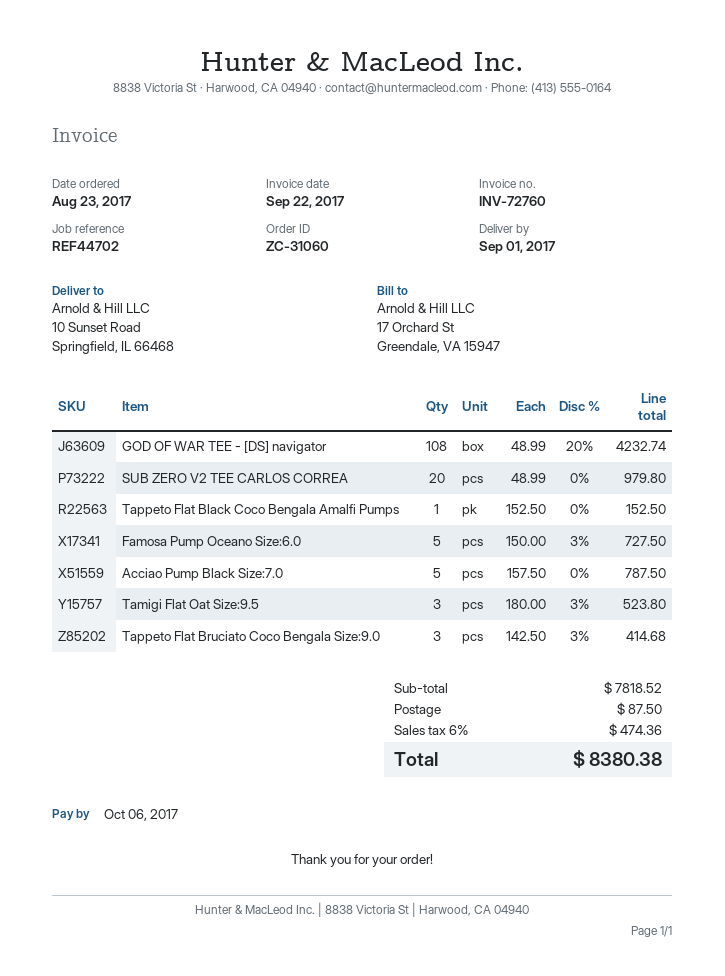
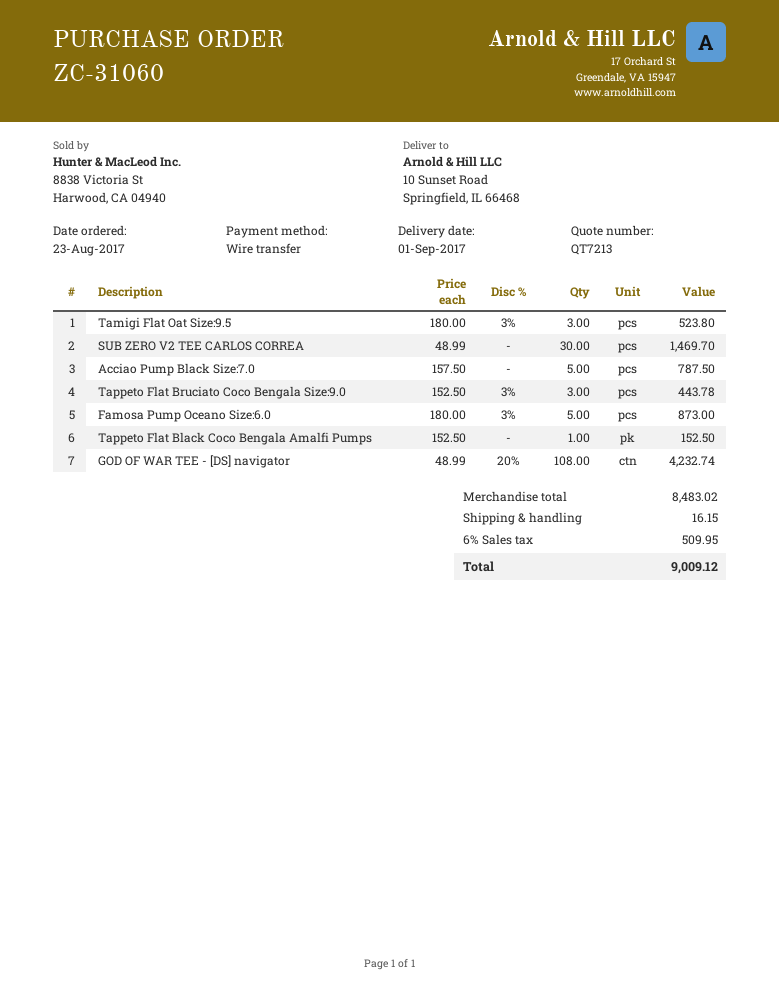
SUB ZERO V2 TEE CARLOS CORREA: 20 x 48.99 = 979.80 -> 30 x 48.99 = 1469.70
Famosa Pump Oceano Size:6.0: 5 x 150.00 - 3% = 727.50 -> 5 x 180.00 - 3% = 873.00
Tappeto Flat Bruciato Coco Bengala Size:9.0: 3 x 142.50 - 3% = 414.68 -> 3 x 152.50 - 3% = 443.78
subtotal: 7818.52 -> 8483.02
shipping: 87.50 -> 16.15
tax: 6% = 474.36 -> 6% = 509.95
total: 8380.38 -> 9009.12

